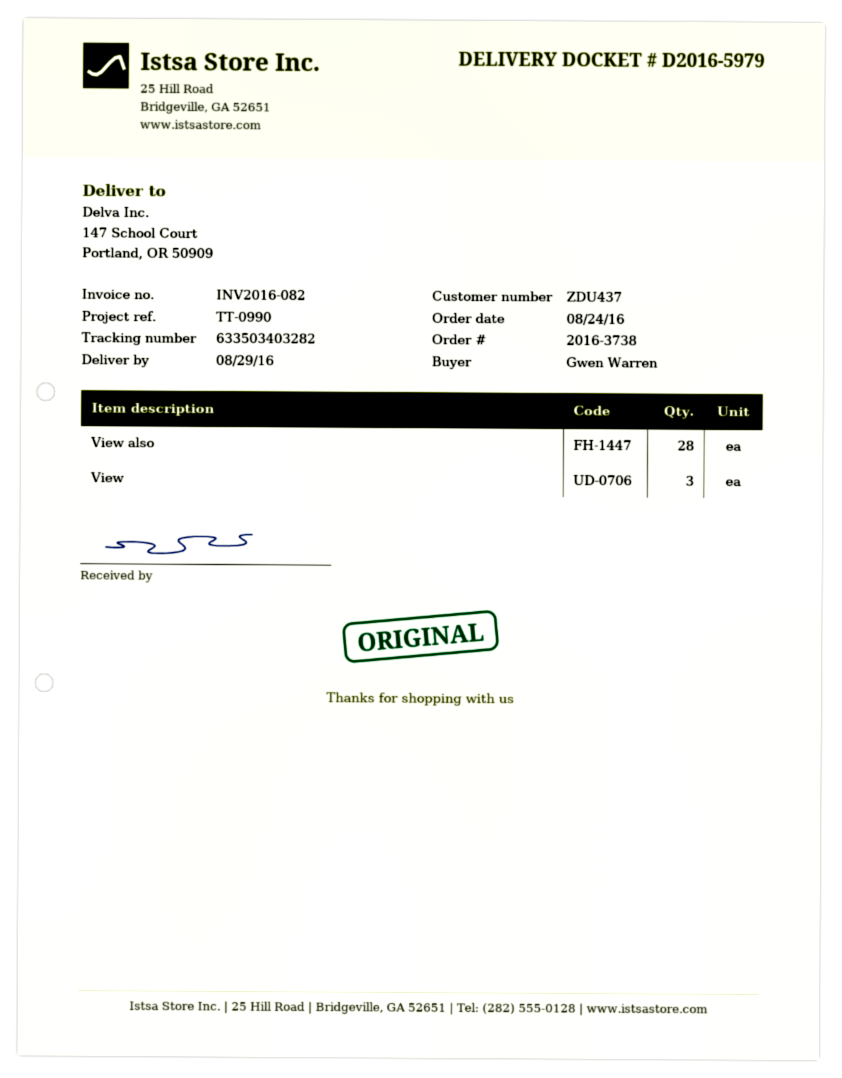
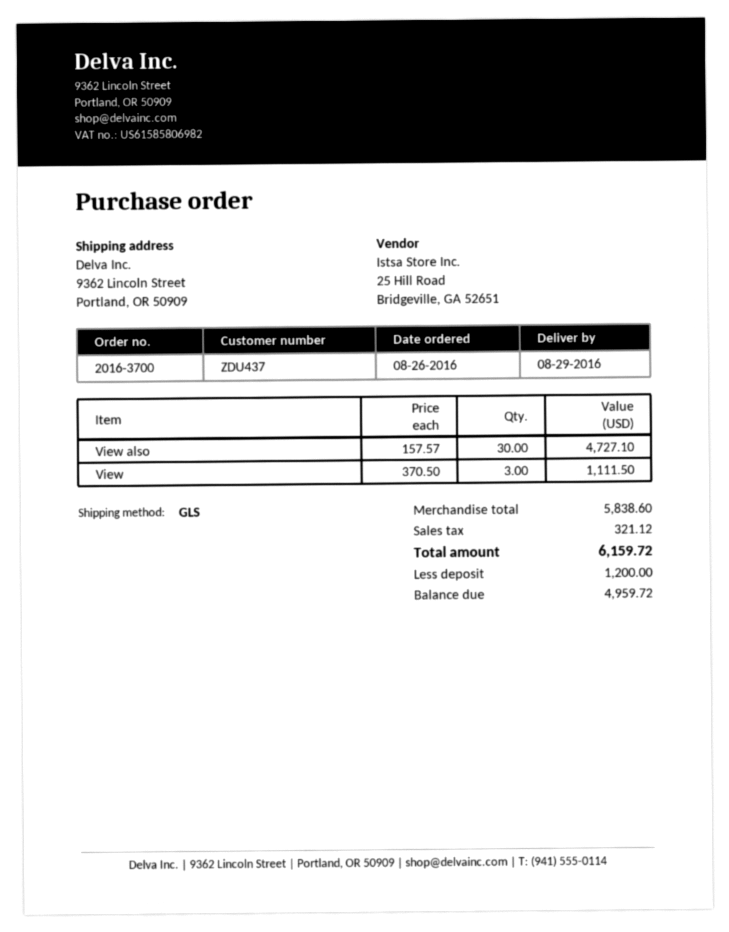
order number: 2016-3738 -> 2016-3700
order date: 2016-08-24 -> 2016-08-26
ship to: 147 School Court, Portland, OR 50909 -> 9362 Lincoln Street, Portland, OR 50909
View also: 28 -> 30

